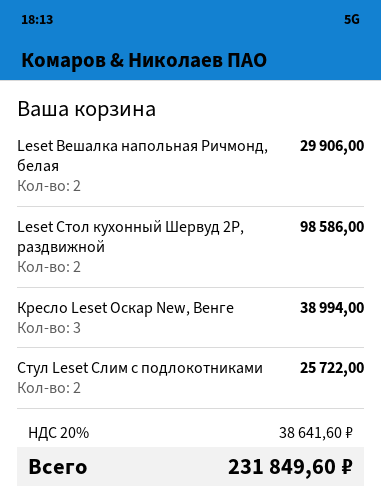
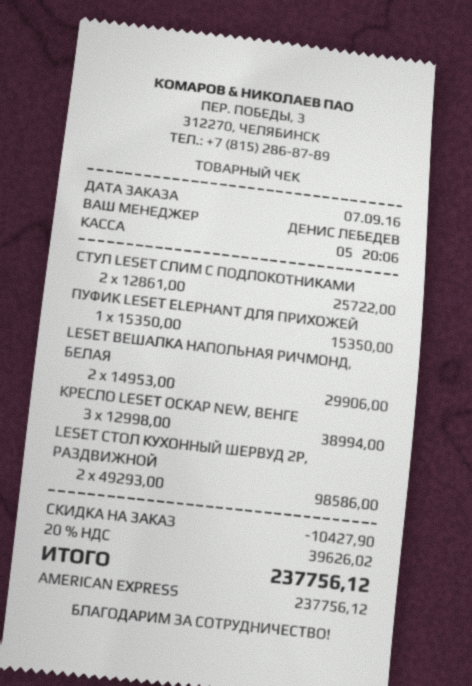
ПУФИК LESET ELEPHANT ДЛЯ ПРИХОЖЕЙ: none -> 1 for 15350.00
discount: none -> 10427.90
tax: 20% = 38641.60 -> 20% = 39626.02
total: 231849.60 -> 237756.12

